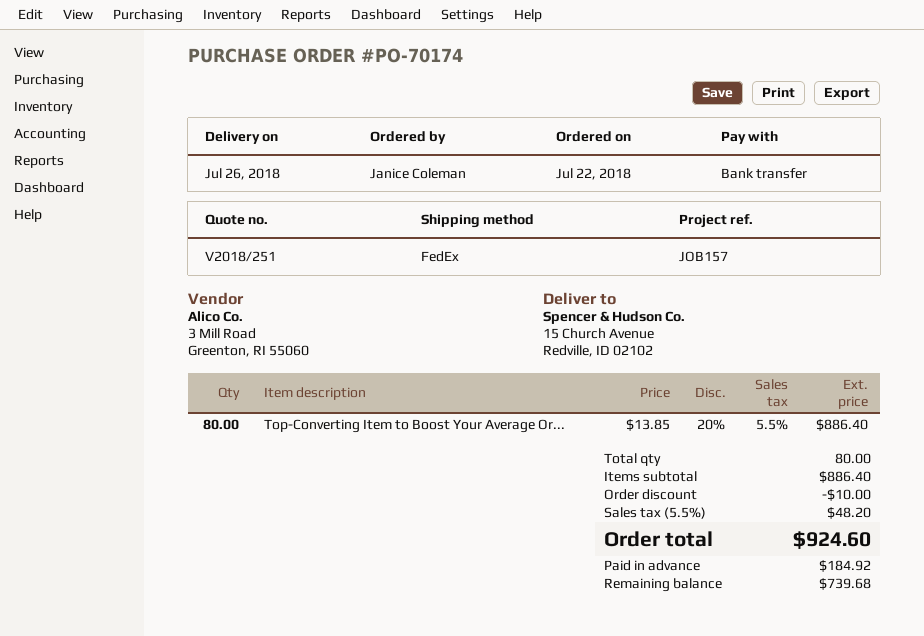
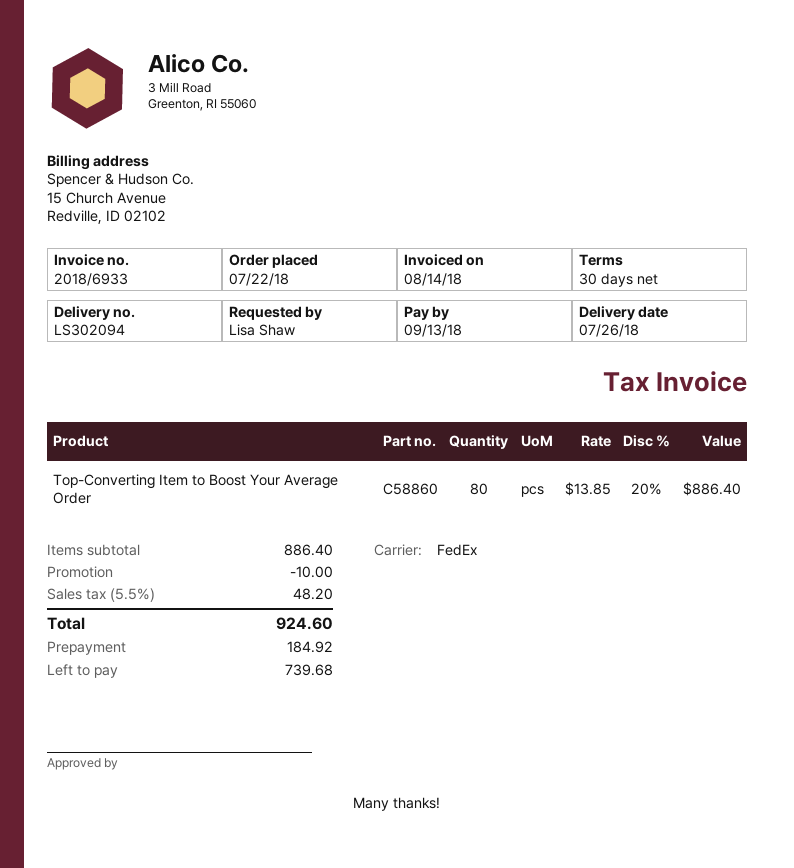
ordered by: Janice Coleman -> Lisa Shaw

